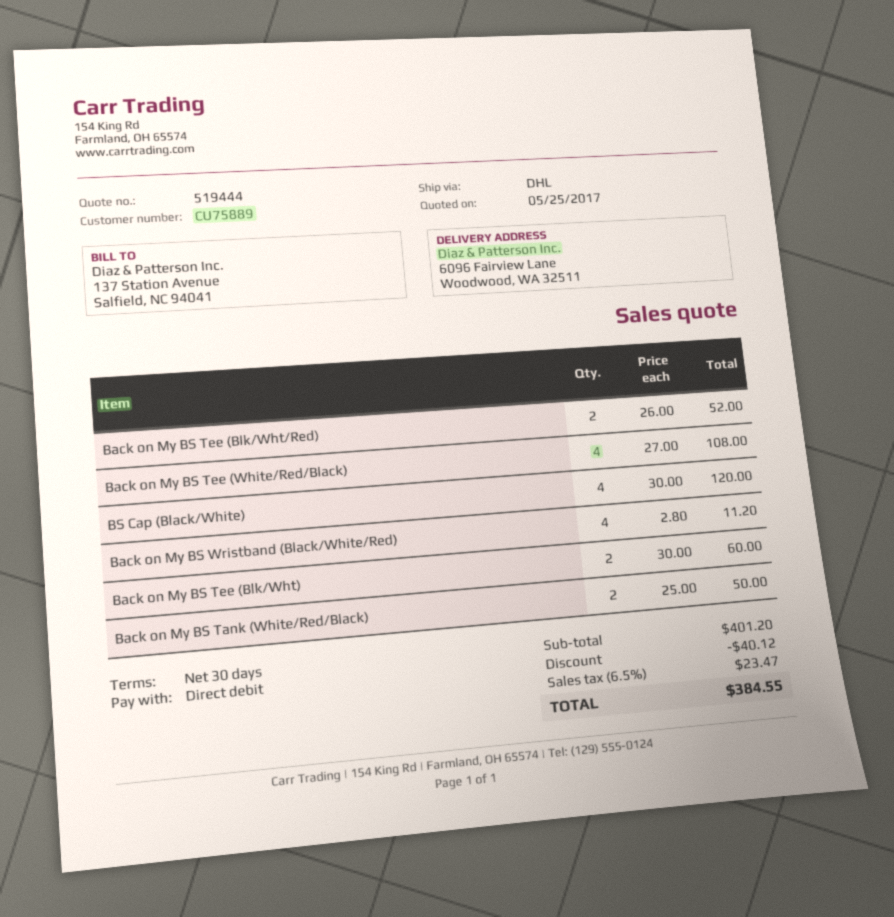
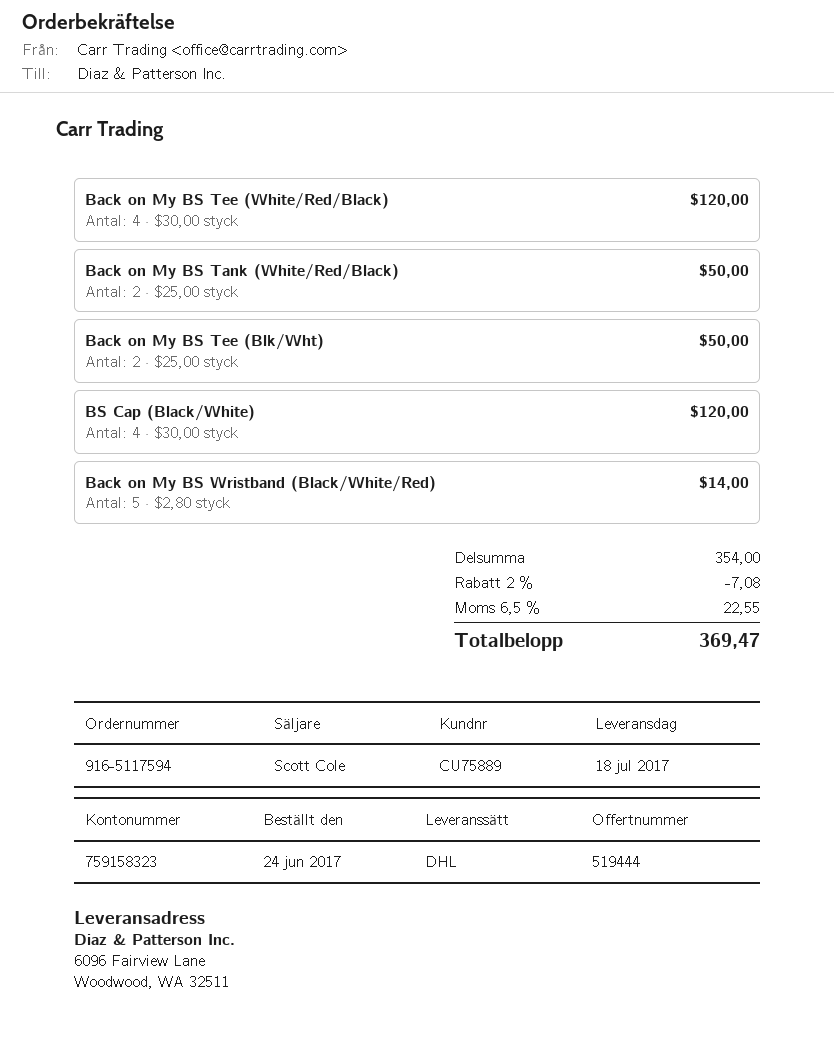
Back on My BS Tee (Blk/Wht/Red): 2 x 26.00 = 52.00 -> none
Back on My BS Tee (White/Red/Black): 4 x 27.00 = 108.00 -> 4 x 30.00 = 120.00
Back on My BS Wristband (Black/White/Red): 4 x 2.80 = 11.20 -> 5 x 2.80 = 14.00
Back on My BS Tee (Blk/Wht): 2 x 30.00 = 60.00 -> 2 x 25.00 = 50.00
subtotal: 401.20 -> 354.00
discount: 40.12 -> 7.08
tax: 6.5% = 23.47 -> 6.5% = 22.55
total: 384.55 -> 369.47

